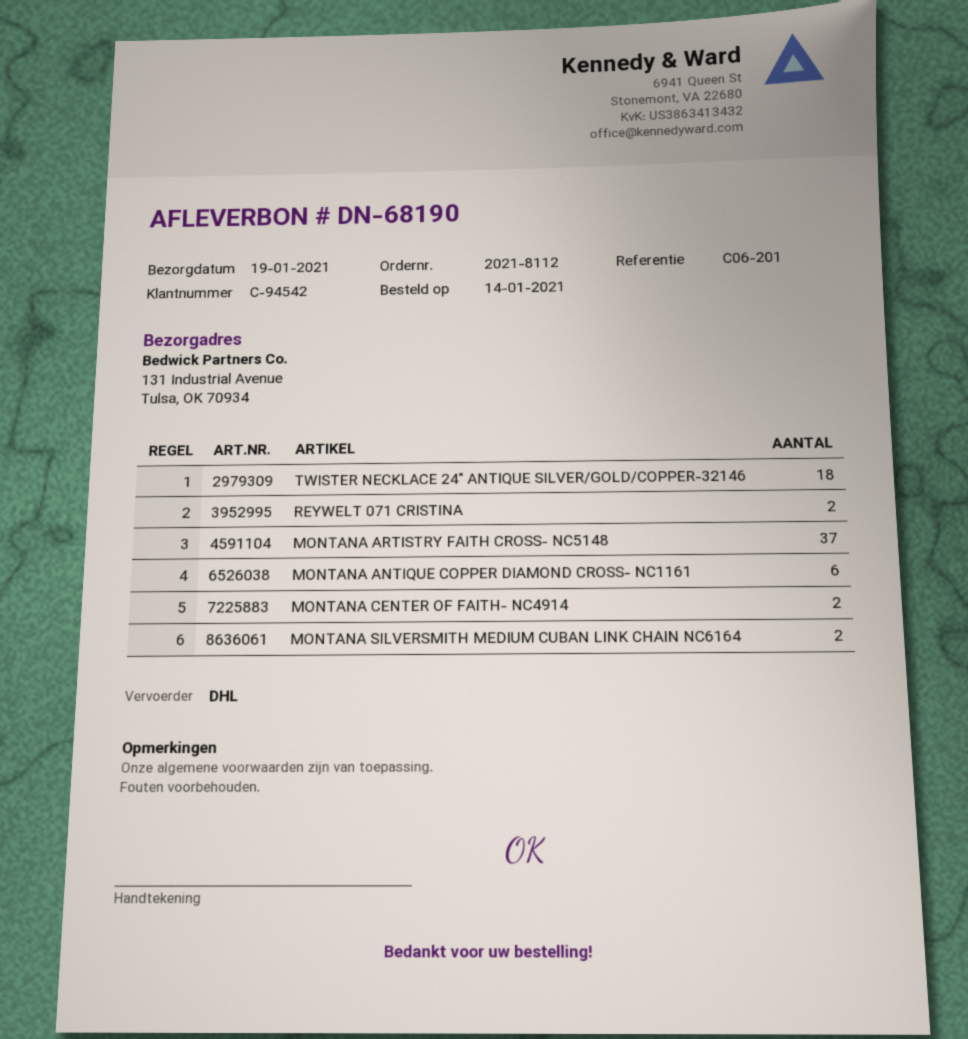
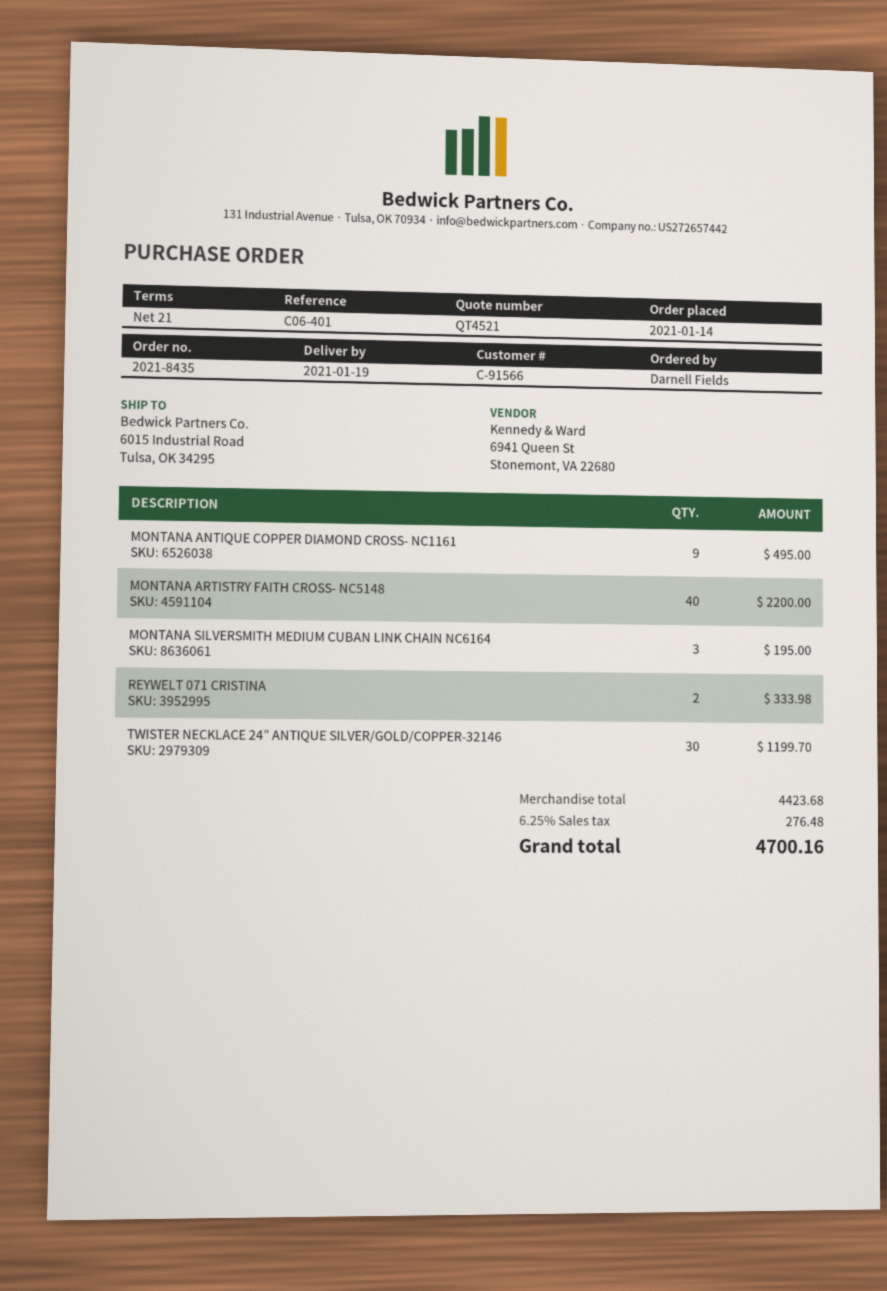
order number: 2021-8112 -> 2021-8435
customer number: C-94542 -> C-91566
reference: C06-201 -> C06-401
ship to: 131 Industrial Avenue, Tulsa, OK 70934 -> 6015 Industrial Road, Tulsa, OK 34295
TWISTER NECKLACE 24″ ANTIQUE SILVER/GOLD/COPPER-32146: 18 -> 30
MONTANA ARTISTRY FAITH CROSS- NC5148: 37 -> 40
MONTANA ANTIQUE COPPER DIAMOND CROSS- NC1161: 6 -> 9
MONTANA CENTER OF FAITH- NC4914: 2 -> none
MONTANA SILVERSMITH MEDIUM CUBAN LINK CHAIN NC6164: 2 -> 3

